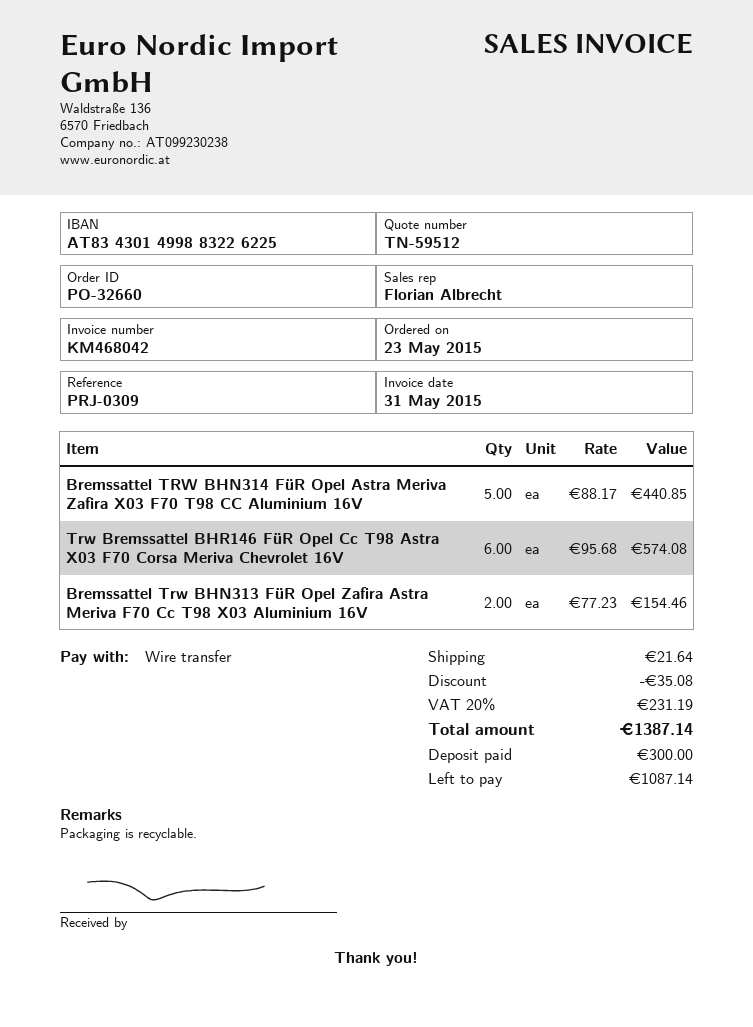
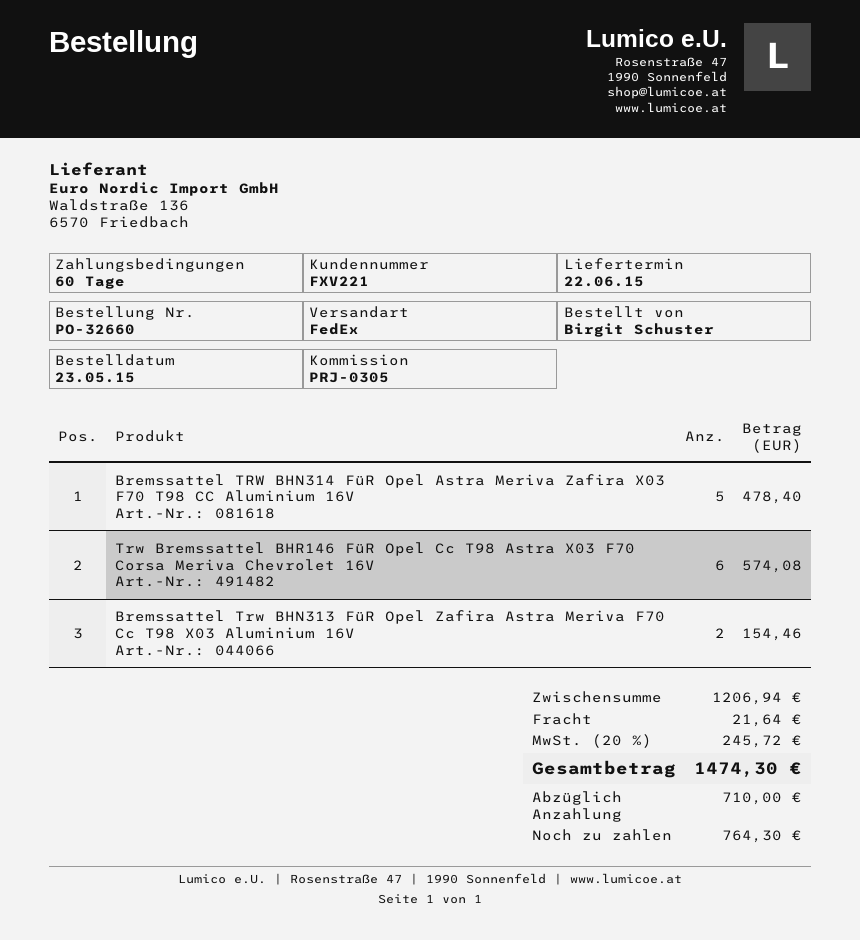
reference: PRJ-0309 -> PRJ-0305
Bremssattel TRW BHN314 FüR Opel Astra Meriva Zafira X03 F70 T98 CC Aluminium 16V: 5 for 440.85 -> 5 for 478.40
discount: 35.08 -> none
tax: 20% = 231.19 -> 20% = 245.72
total: 1387.14 -> 1474.30
deposit: 300.00 -> 710.00
balance: 1087.14 -> 764.30

